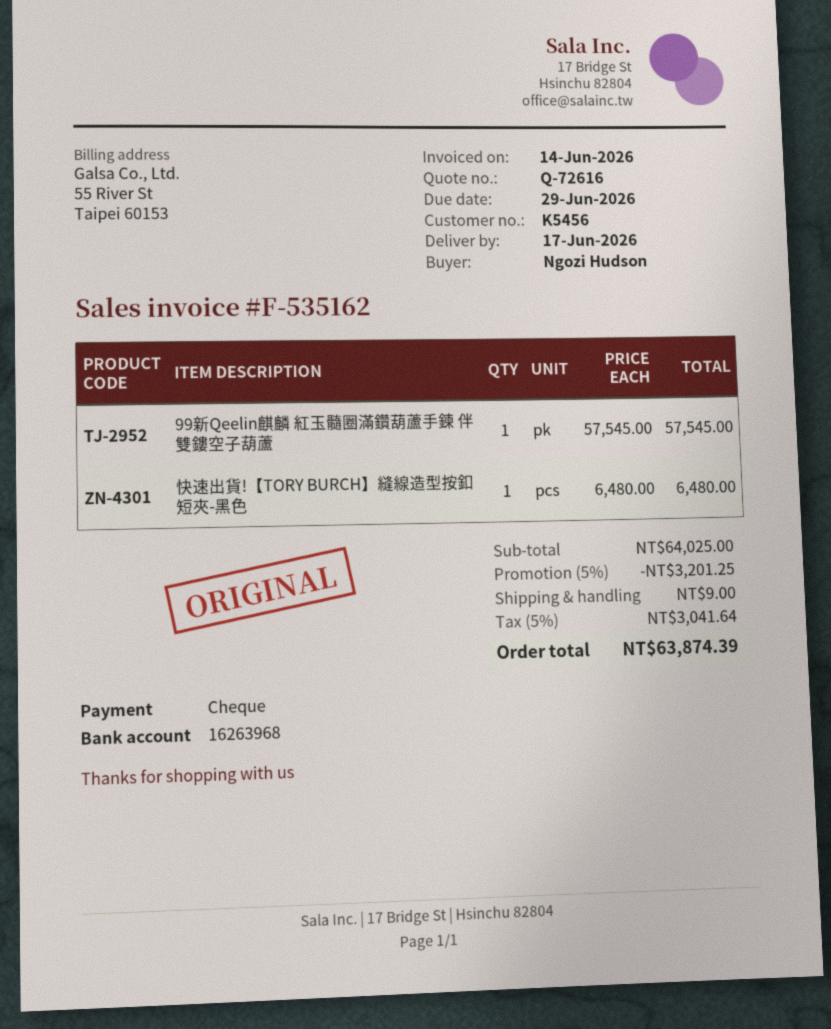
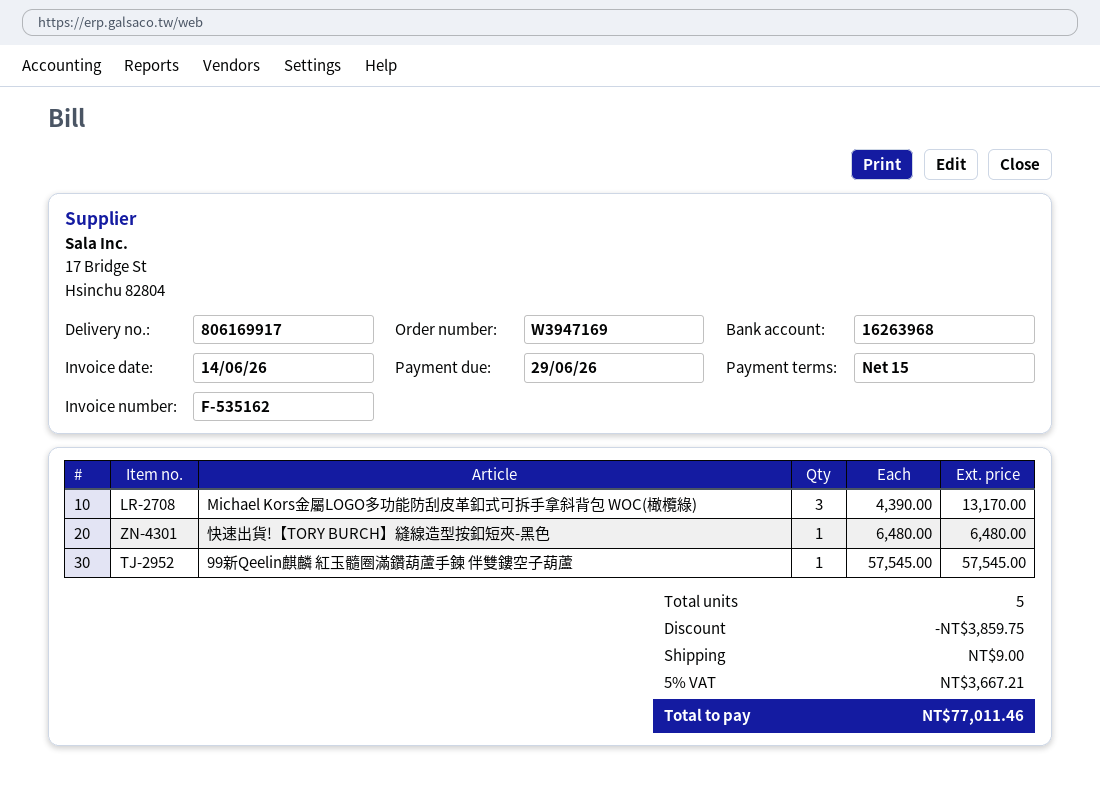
Michael Kors金屬LOGO多功能防刮皮革釦式可拆手拿斜背包 WOC(橄欖綠): none -> 3 x 4390.00 = 13170.00
discount: 3201.25 -> 3859.75
tax: 5% = 3041.64 -> 5% = 3667.21
total: 63874.39 -> 77011.46

